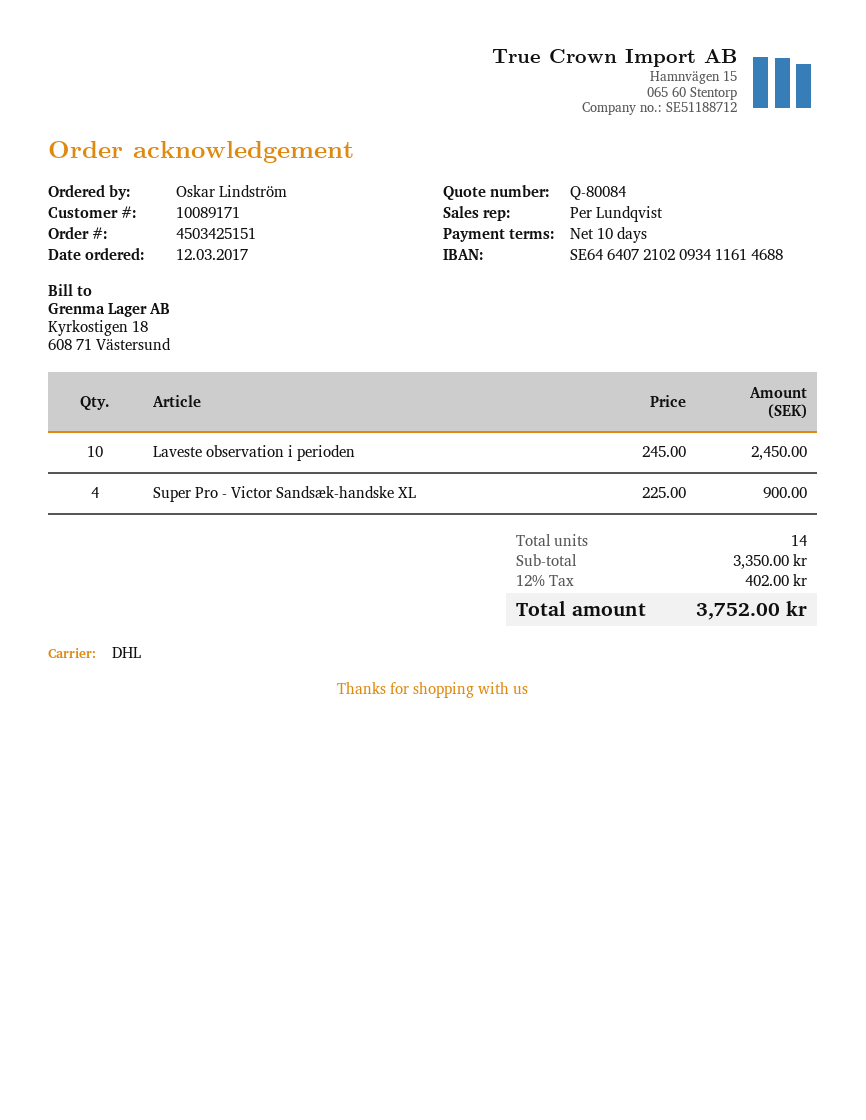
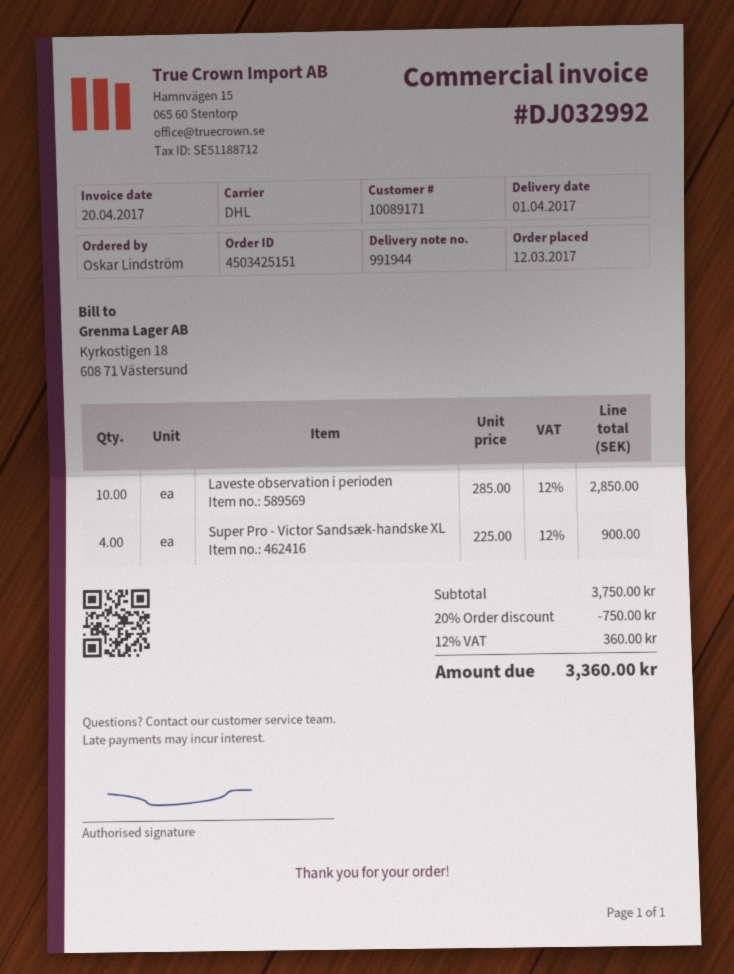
Laveste observation i perioden: 10 x 245.00 = 2450.00 -> 10 x 285.00 = 2850.00
subtotal: 3350.00 -> 3750.00
discount: none -> 20% = 750.00
tax: 12% = 402.00 -> 12% = 360.00
total: 3752.00 -> 3360.00

